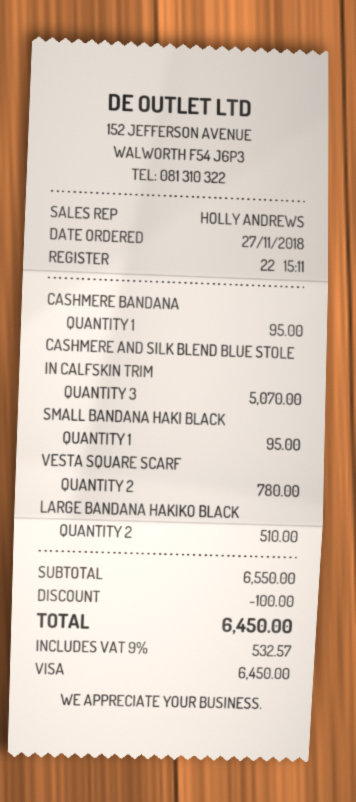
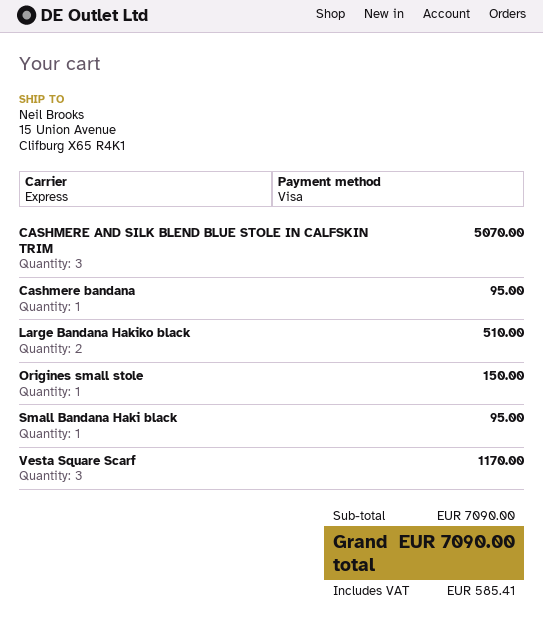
VESTA SQUARE SCARF: 2 for 780.00 -> 3 for 1170.00
Origines small stole: none -> 1 for 150.00
subtotal: 6550.00 -> 7090.00
discount: 100.00 -> none
tax: 532.57 -> 585.41
total: 6450.00 -> 7090.00

